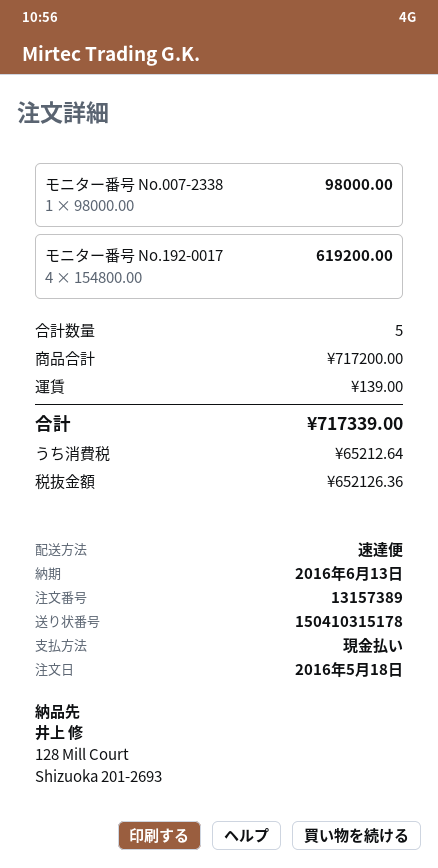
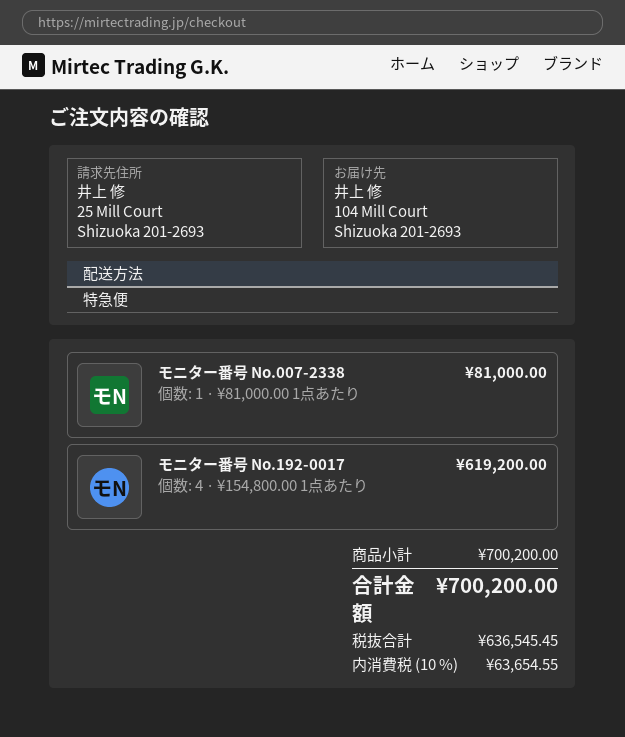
ship to: 128 Mill Court, Shizuoka 201-2693 -> 104 Mill Court, Shizuoka 201-2693
モニター番号 No.007-2338: 1 x 98000.00 = 98000.00 -> 1 x 81000.00 = 81000.00
subtotal: 717200.00 -> 700200.00
shipping: 139.00 -> none
net: 652126.36 -> 636545.45
tax: 65212.64 -> 63654.55
total: 717339.00 -> 700200.00

